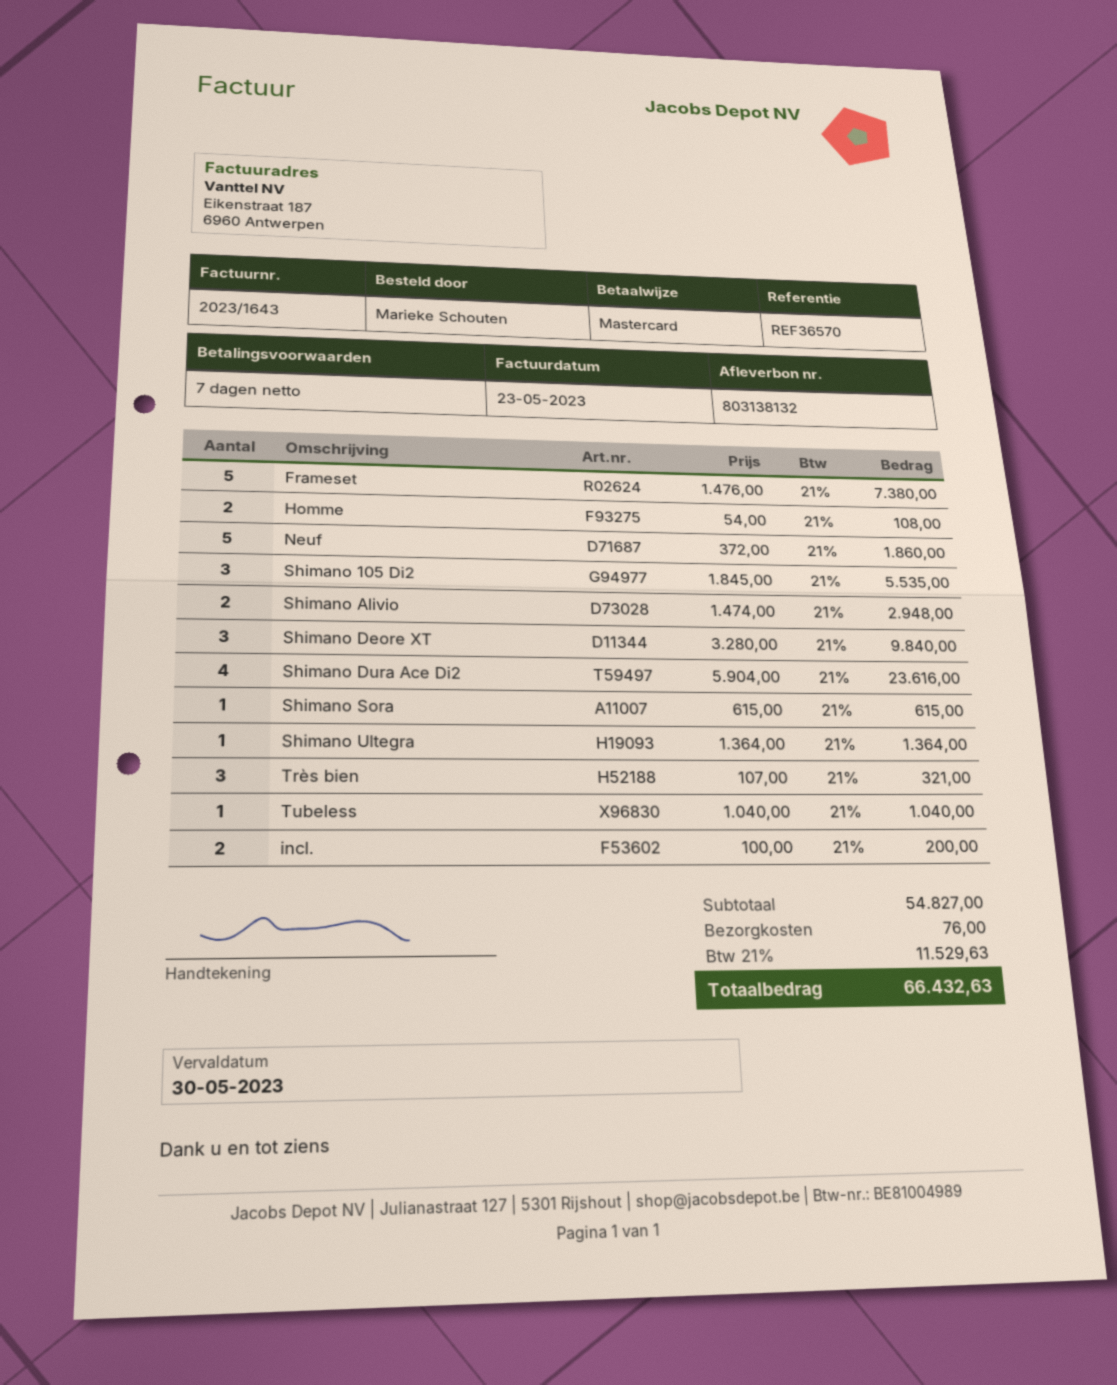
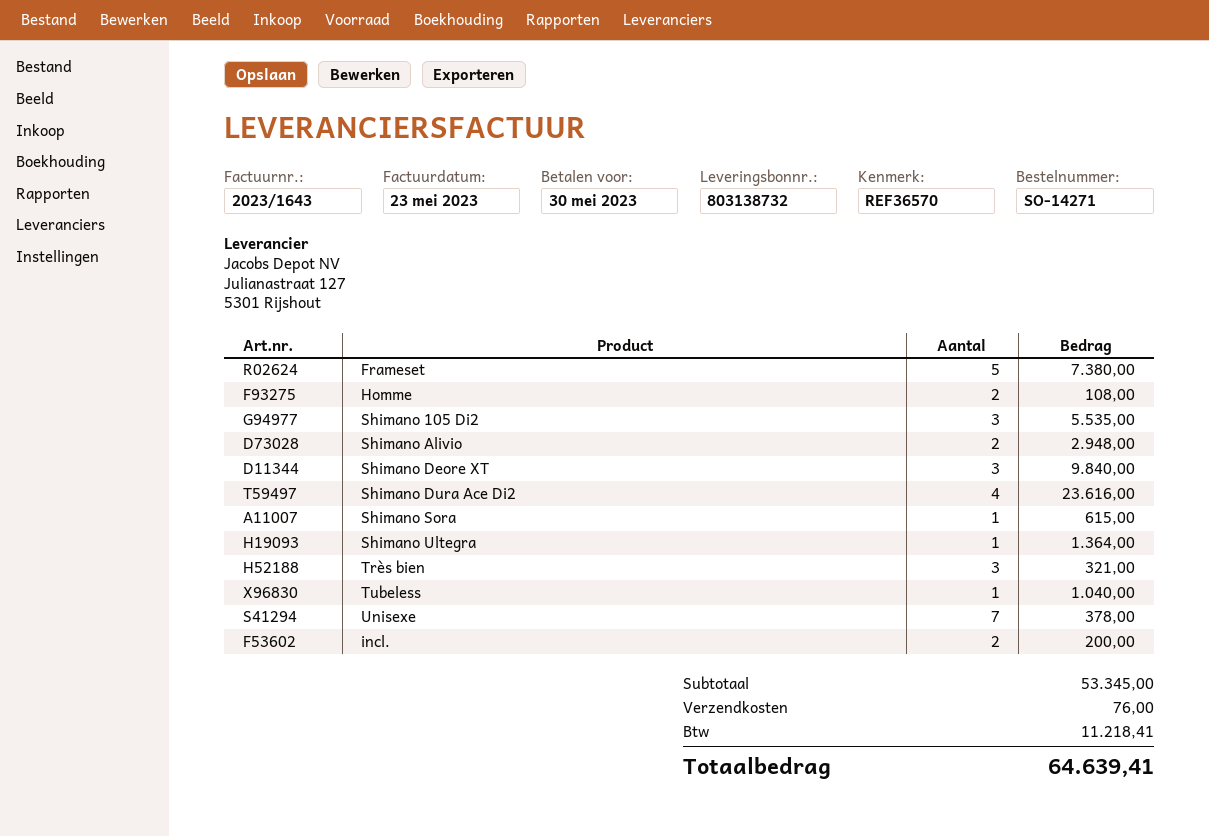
delivery note number: 803138132 -> 803138732
Neuf: 5 for 1860.00 -> none
Unisexe: none -> 7 for 378.00
subtotal: 54827.00 -> 53345.00
tax: 11529.63 -> 11218.41
total: 66432.63 -> 64639.41

